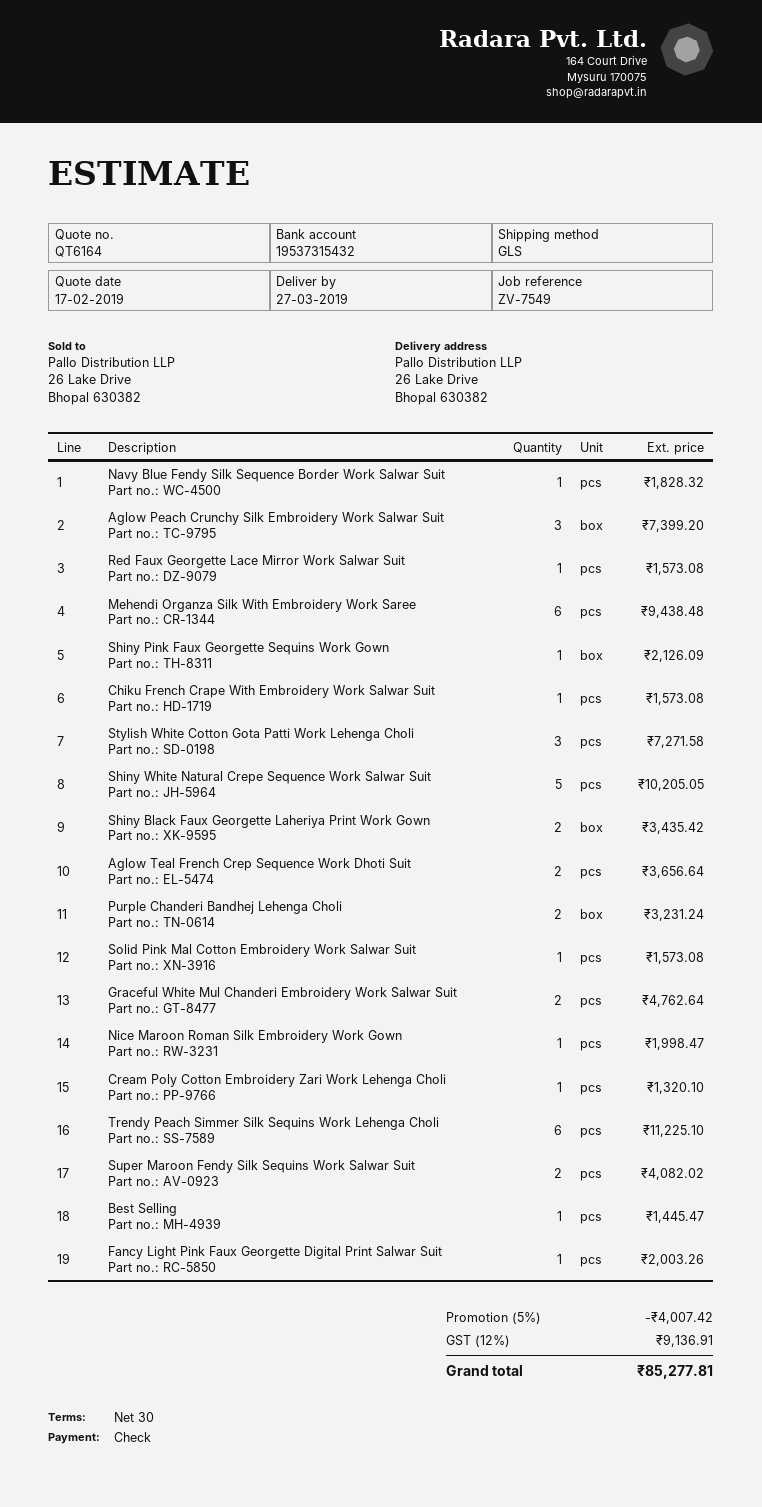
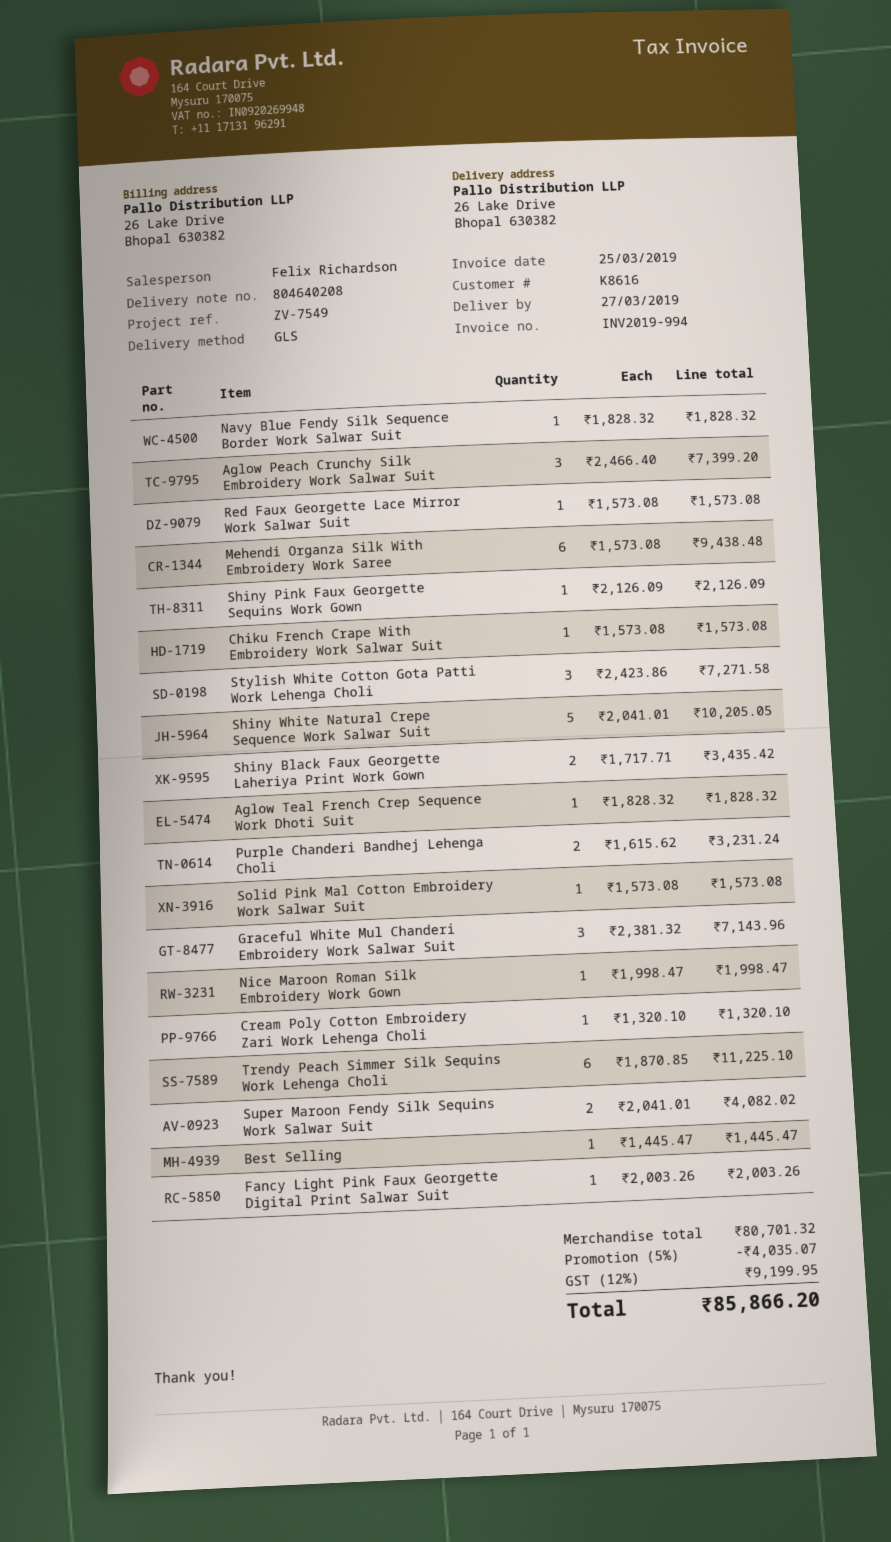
Aglow Teal French Crep Sequence Work Dhoti Suit: 2 for 3656.64 -> 1 for 1828.32
Graceful White Mul Chanderi Embroidery Work Salwar Suit: 2 for 4762.64 -> 3 for 7143.96
discount: 5% = 4007.42 -> 5% = 4035.07
tax: 12% = 9136.91 -> 12% = 9199.95
total: 85277.81 -> 85866.20

